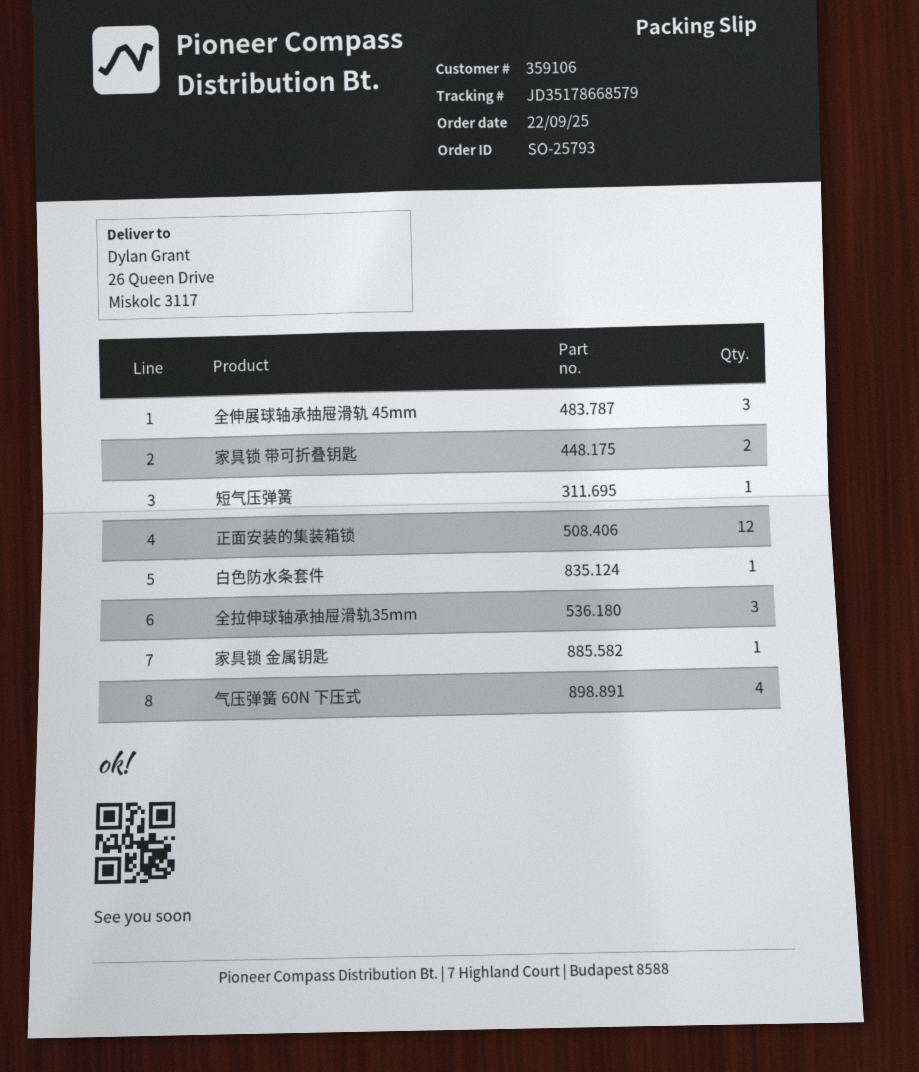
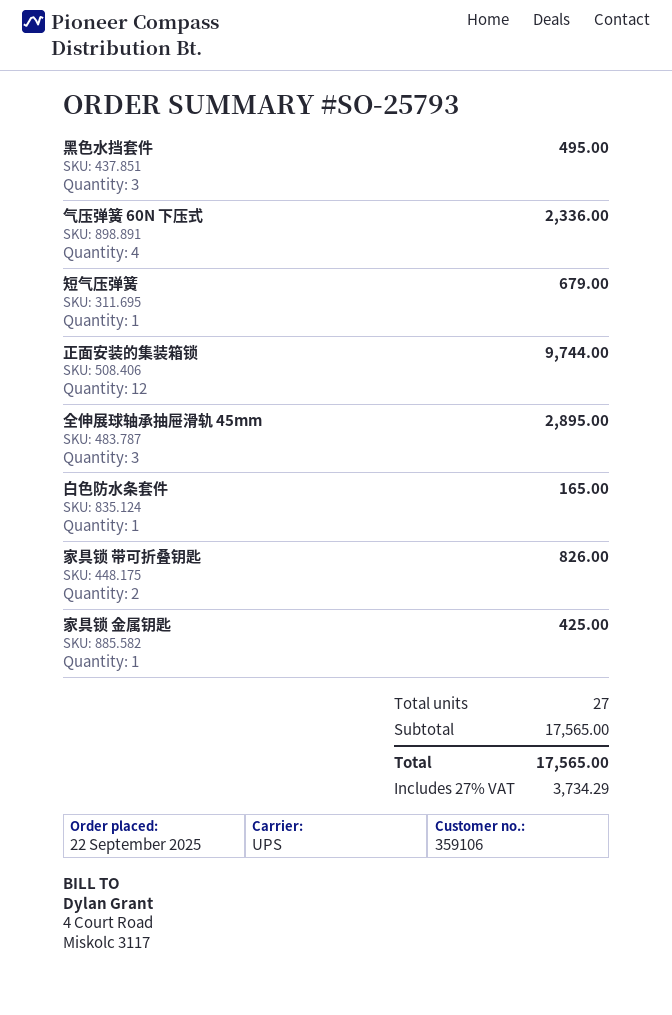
全拉伸球轴承抽屉滑轨35mm: 3 -> none
黑色水挡套件: none -> 3

